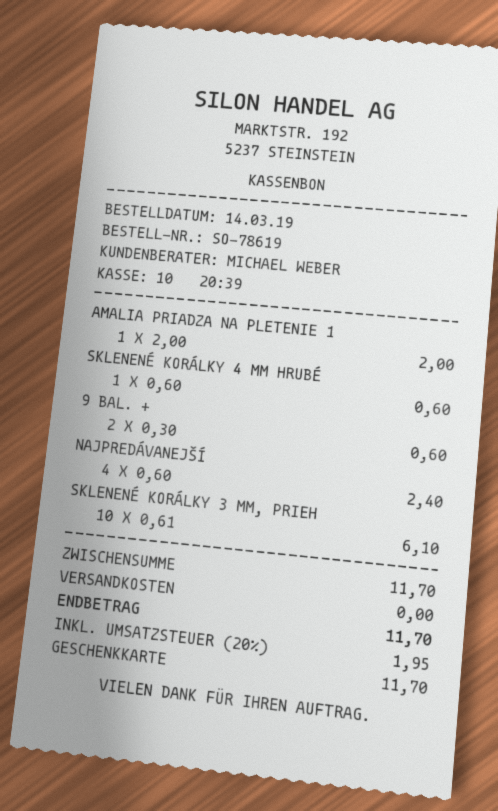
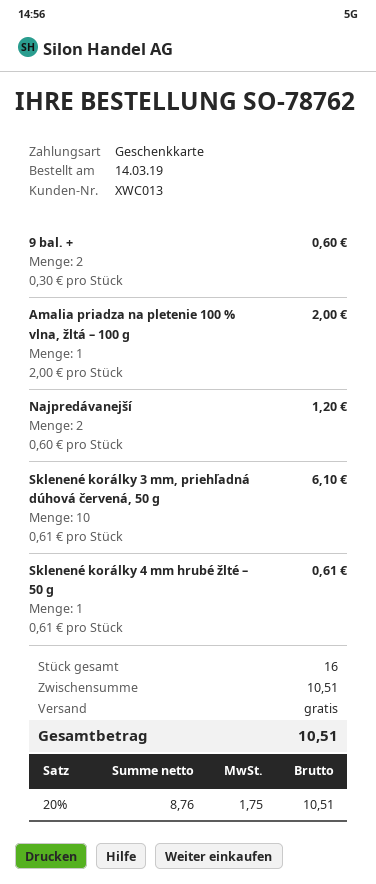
order number: SO-78619 -> SO-78762
SKLENENÉ KORÁLKY 4 MM HRUBÉ: 1 x 0.60 = 0.60 -> 1 x 0.61 = 0.61
NAJPREDÁVANEJŠÍ: 4 x 0.60 = 2.40 -> 2 x 0.60 = 1.20
subtotal: 11.70 -> 10.51
tax: 20% = 1.95 -> 20% = 1.75
total: 11.70 -> 10.51

